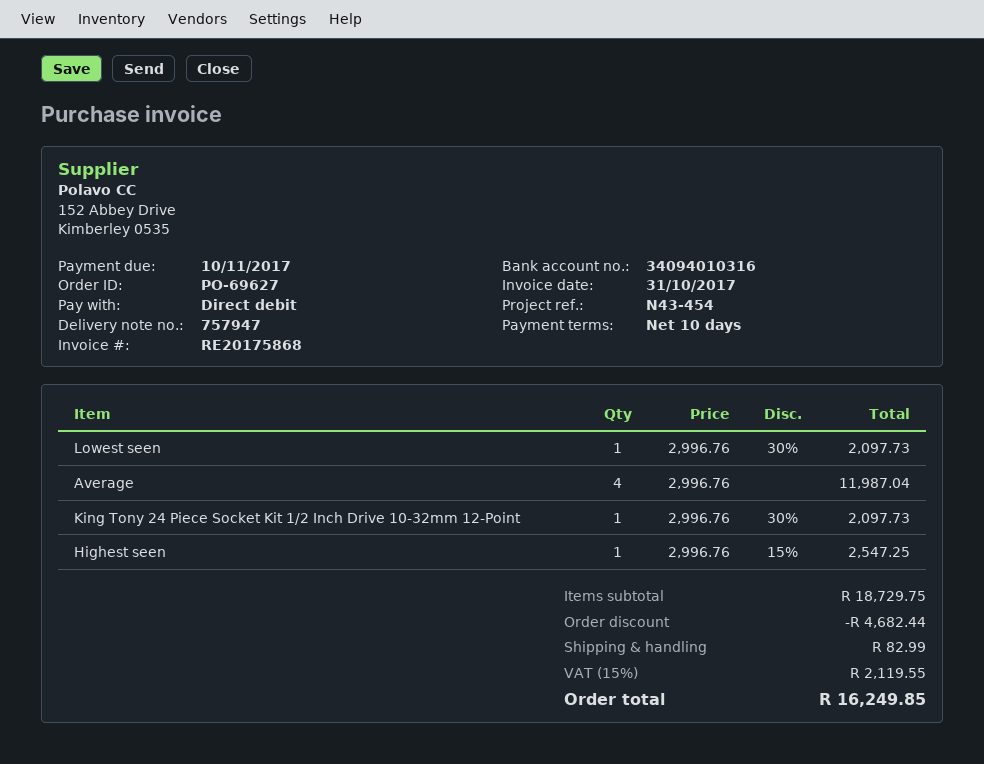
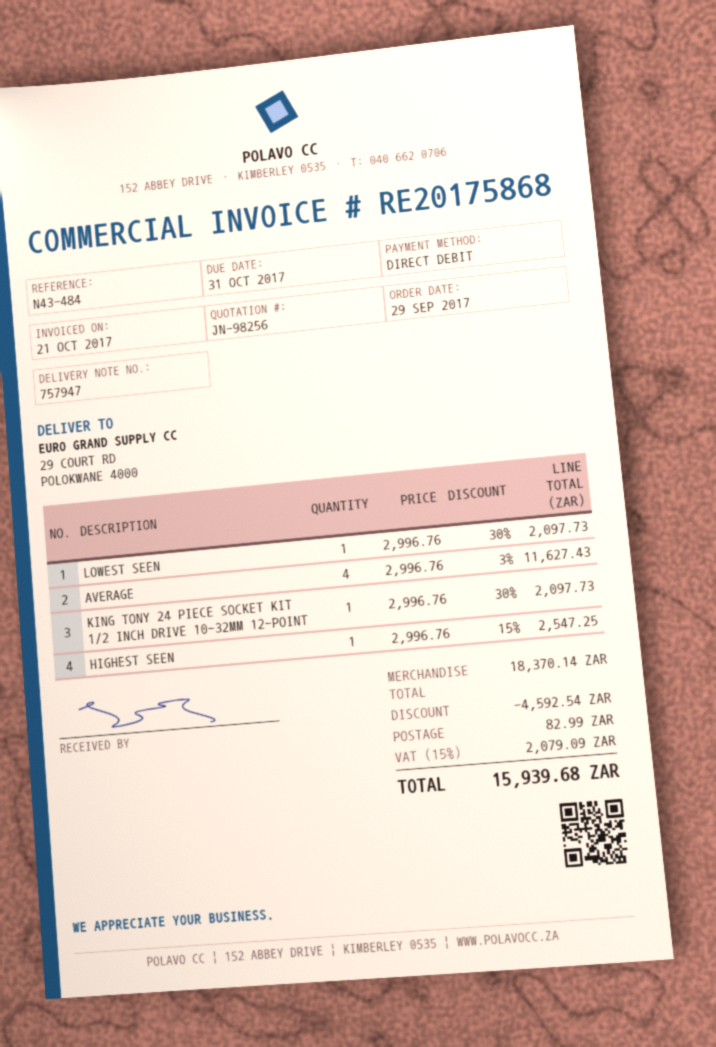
invoice date: 2017-10-31 -> 2017-10-21
due date: 2017-11-10 -> 2017-10-31
reference: N43-454 -> N43-484
Average: 4 x 2996.76 = 11987.04 -> 4 x 2996.76 - 3% = 11627.43
subtotal: 18729.75 -> 18370.14
discount: 4682.44 -> 4592.54
tax: 15% = 2119.55 -> 15% = 2079.09
total: 16249.85 -> 15939.68

